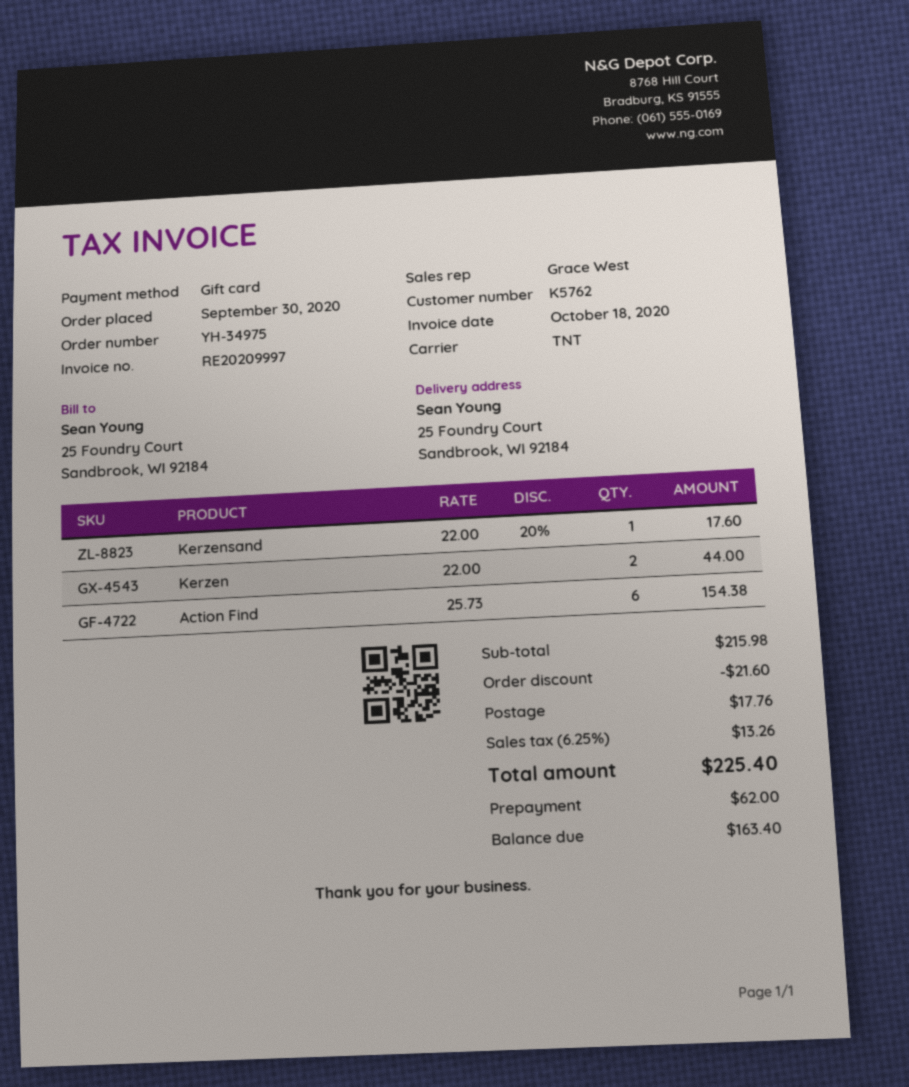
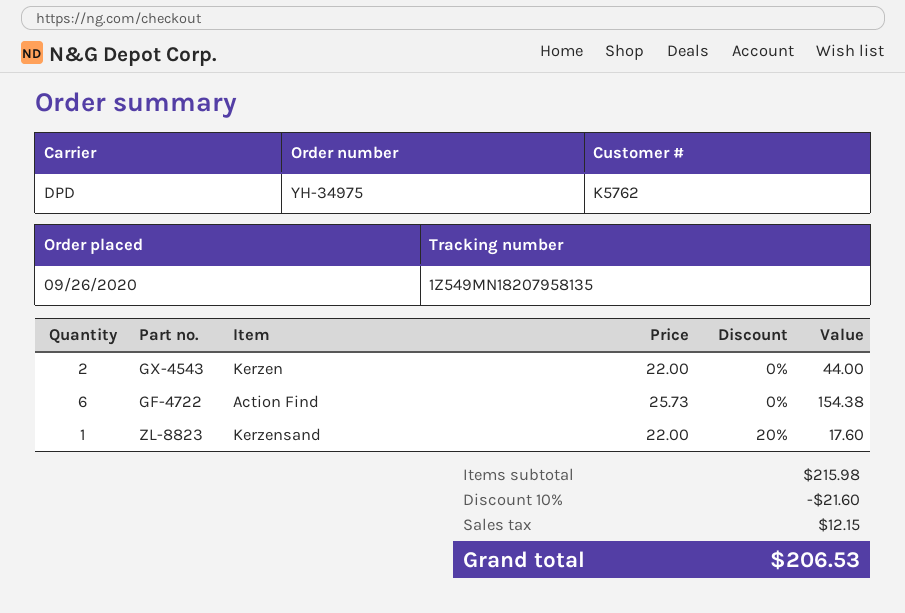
order date: 2020-09-30 -> 2020-09-26
shipping method: TNT -> DPD
shipping: 17.76 -> none
tax: 13.26 -> 12.15
total: 225.40 -> 206.53

